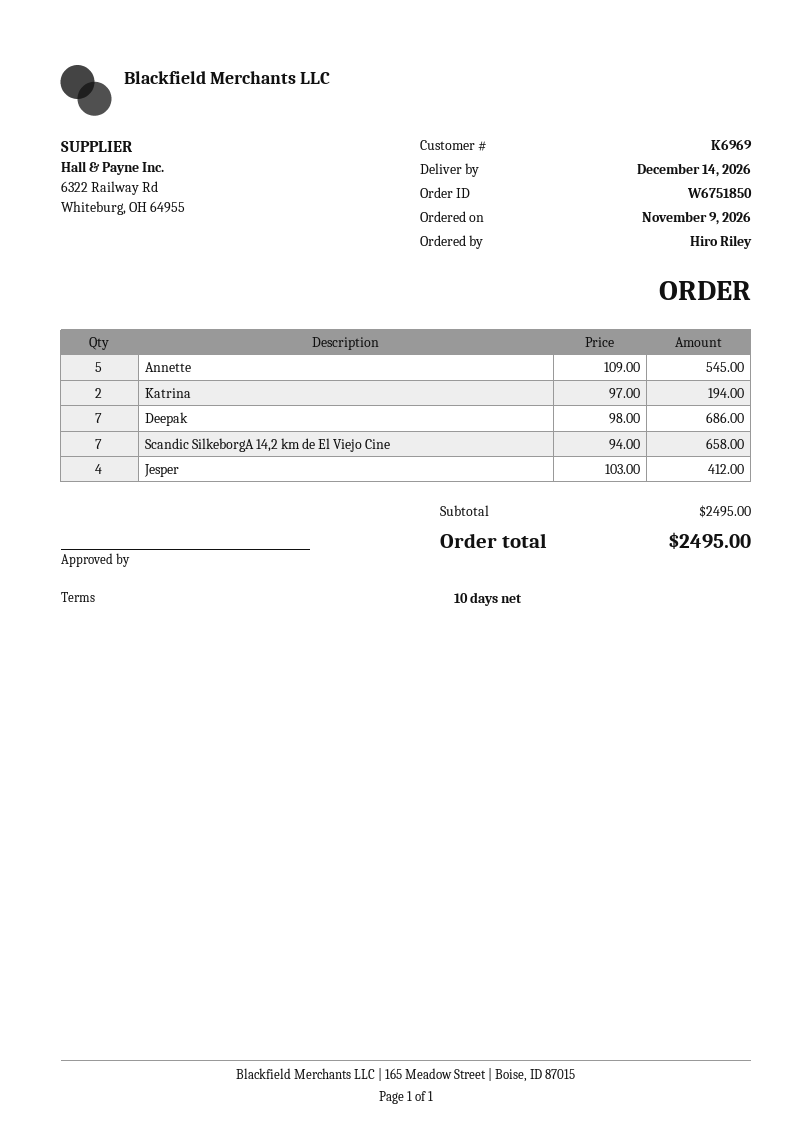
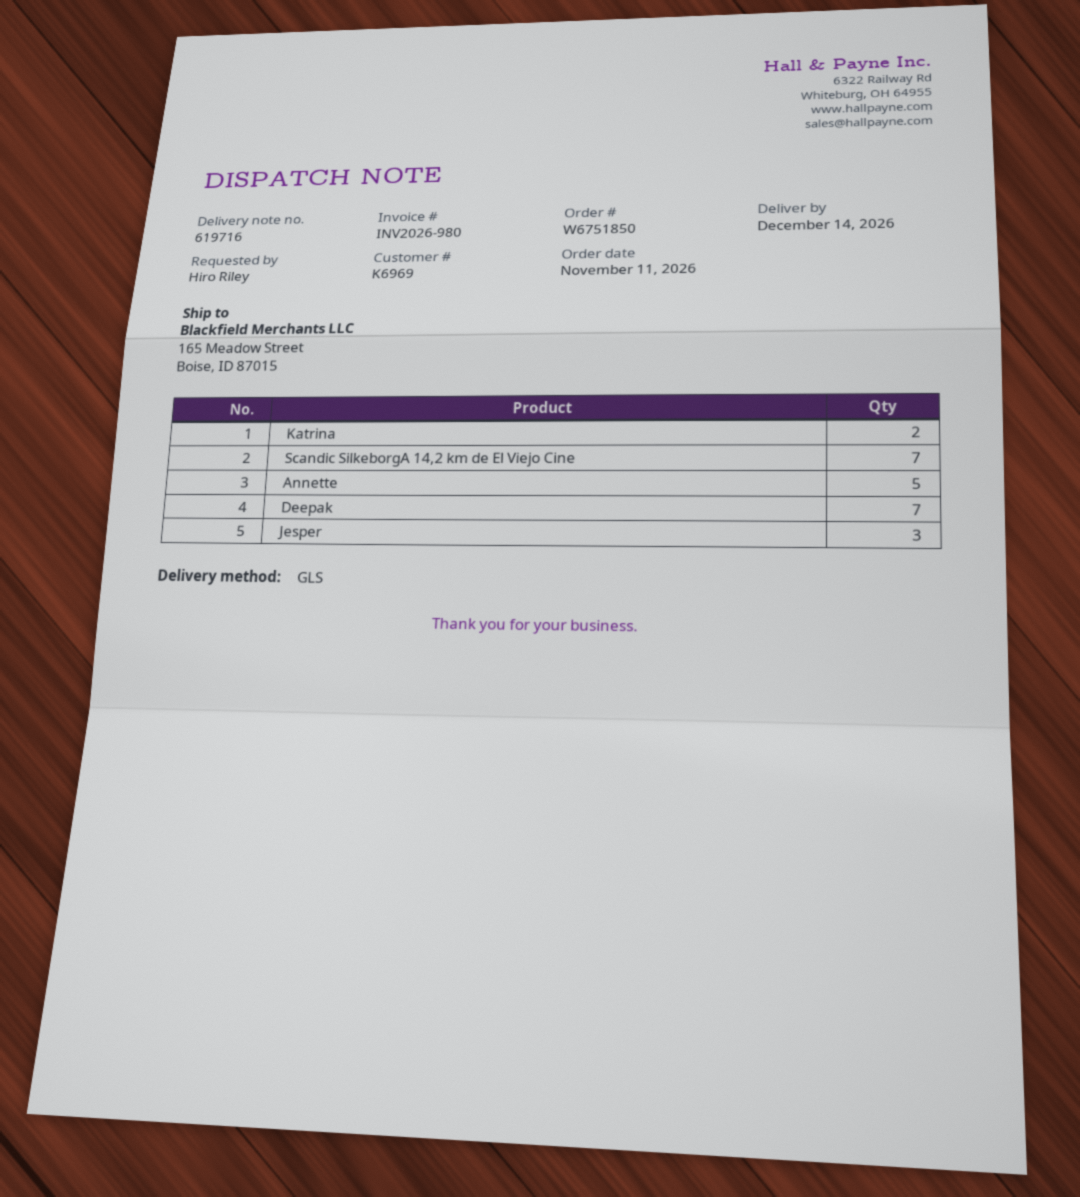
order date: 2026-11-09 -> 2026-11-11
Jesper: 4 -> 3

